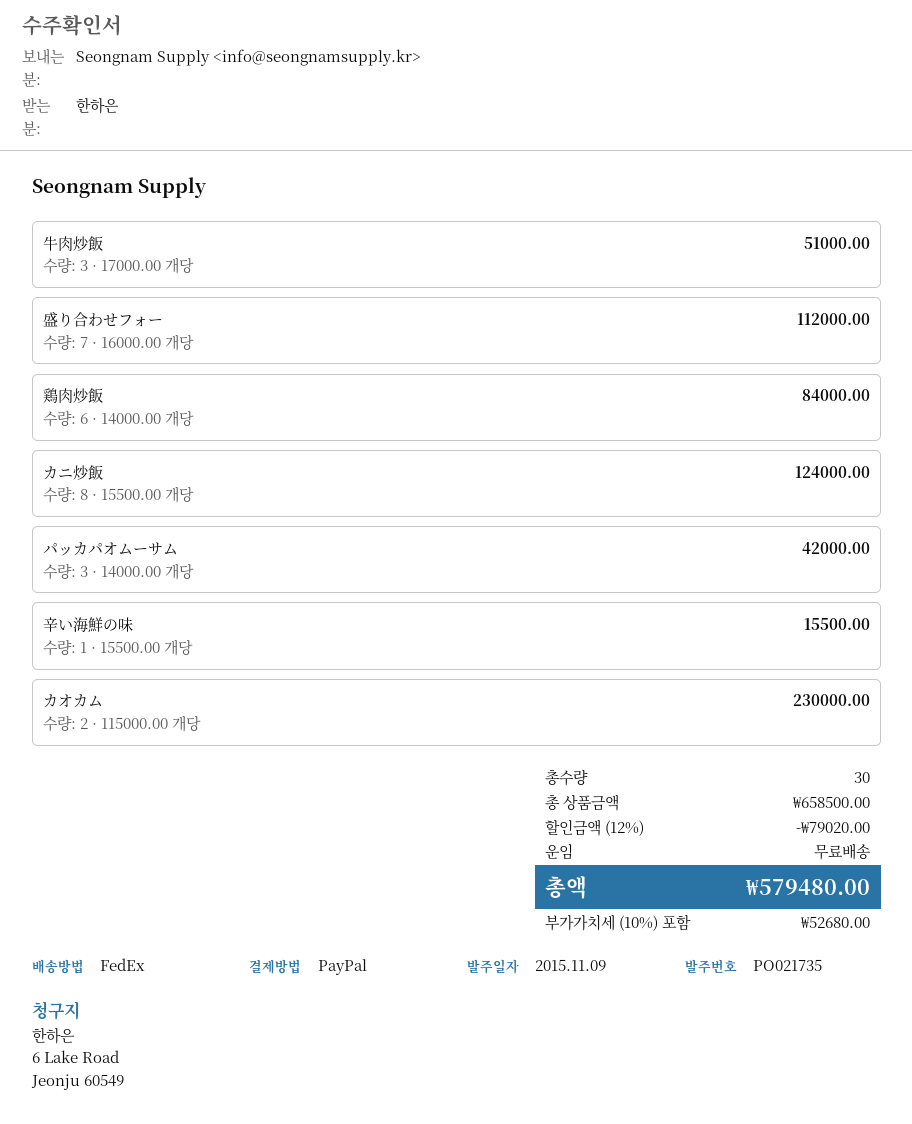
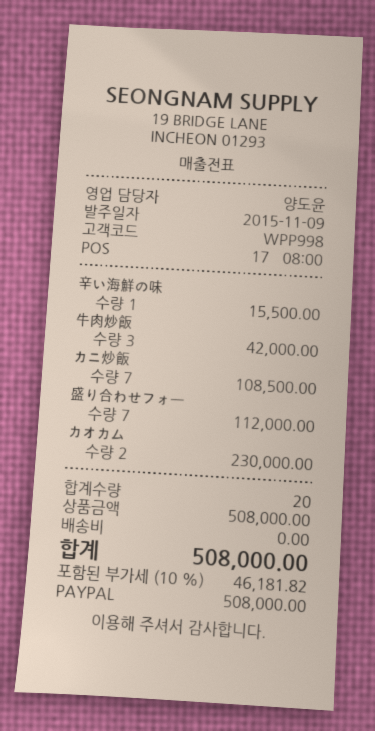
牛肉炒飯: 3 for 51000.00 -> 3 for 42000.00
鶏肉炒飯: 6 for 84000.00 -> none
カニ炒飯: 8 for 124000.00 -> 7 for 108500.00
パッカパオムーサム: 3 for 42000.00 -> none
total quantity: 30 -> 20
subtotal: 658500.00 -> 508000.00
discount: 12% = 79020.00 -> none
tax: 10% = 52680.00 -> 10% = 46181.82
total: 579480.00 -> 508000.00

